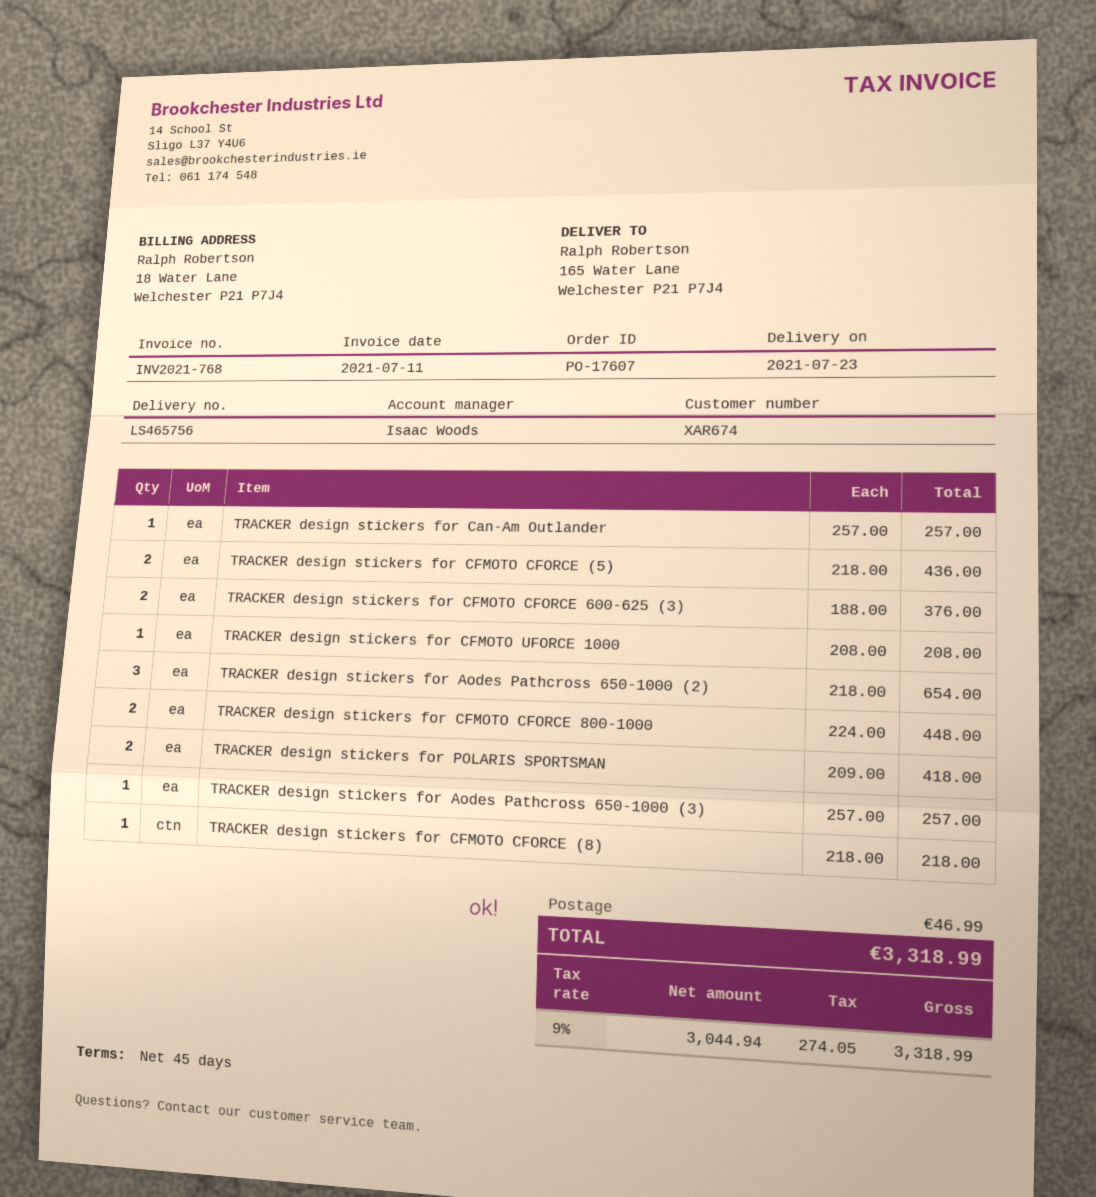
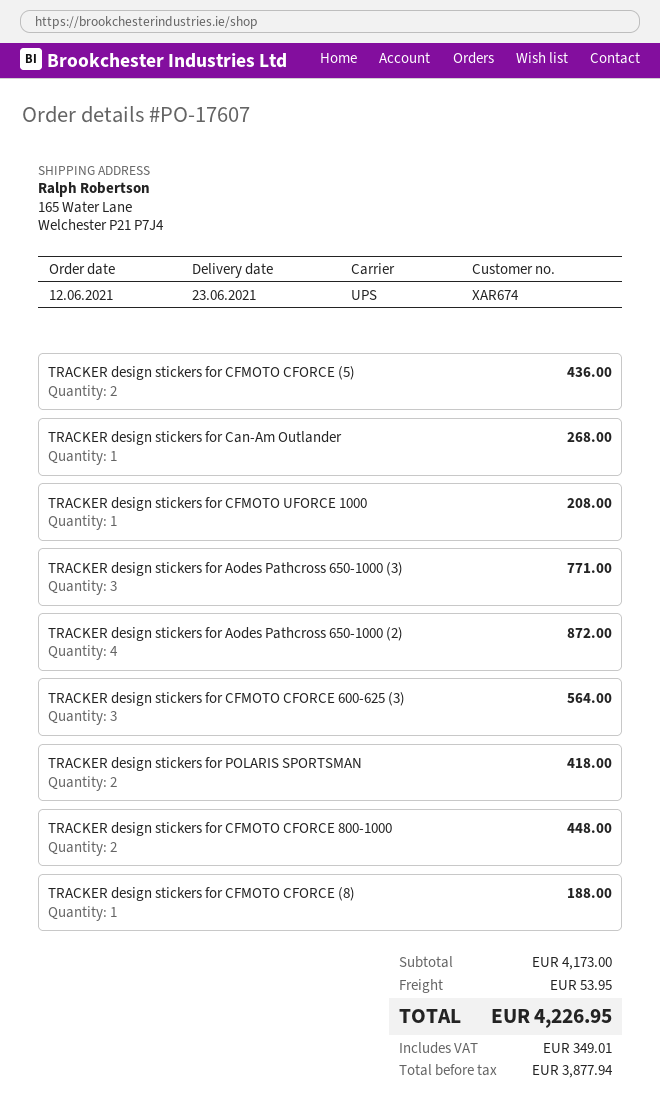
delivery date: 2021-07-23 -> 2021-06-23
TRACKER design stickers for Can-Am Outlander: 1 for 257.00 -> 1 for 268.00
TRACKER design stickers for CFMOTO CFORCE 600-625 (3): 2 for 376.00 -> 3 for 564.00
TRACKER design stickers for Aodes Pathcross 650-1000 (2): 3 for 654.00 -> 4 for 872.00
TRACKER design stickers for Aodes Pathcross 650-1000 (3): 1 for 257.00 -> 3 for 771.00
TRACKER design stickers for CFMOTO CFORCE (8): 1 for 218.00 -> 1 for 188.00
shipping: 46.99 -> 53.95
net: 3044.94 -> 3877.94
tax: 274.05 -> 349.01
total: 3318.99 -> 4226.95

